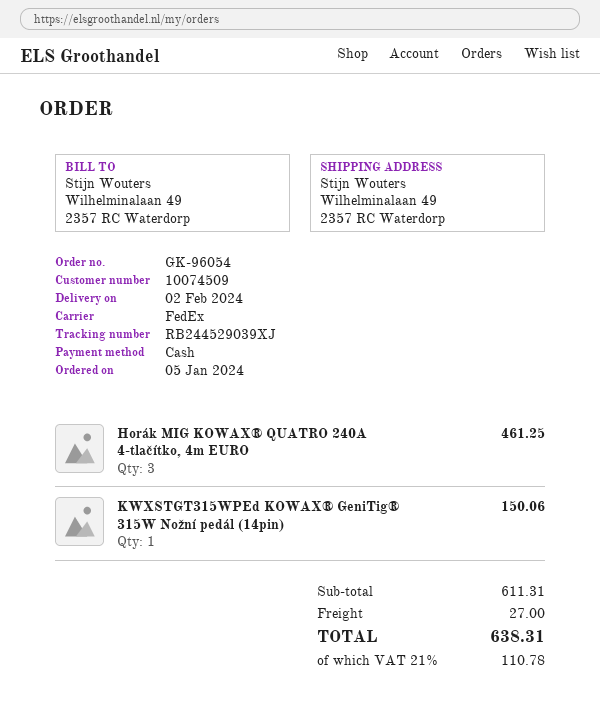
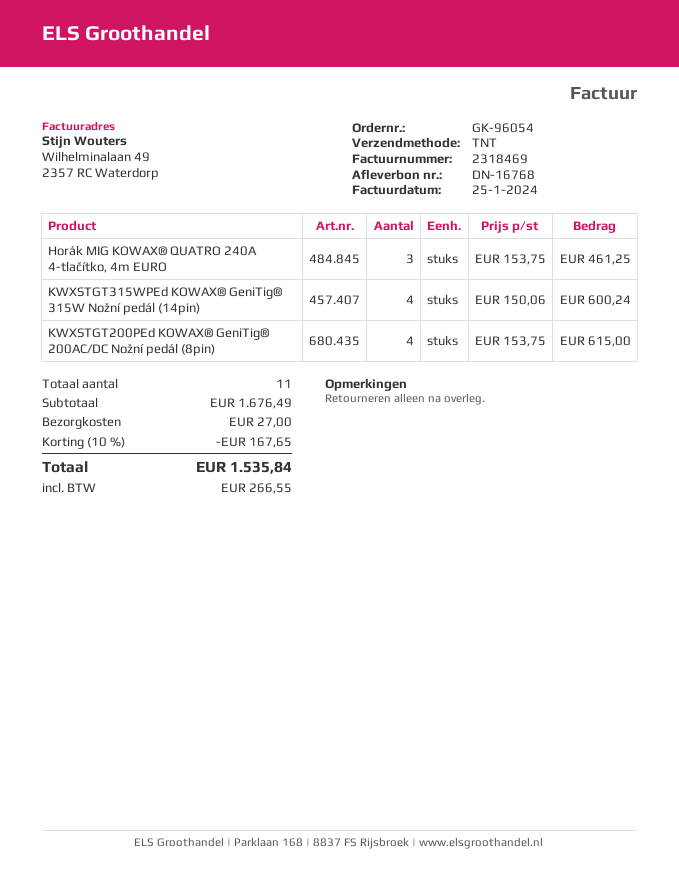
shipping method: FedEx -> TNT
KWXSTGT315WPEd KOWAX® GeniTig® 315W Nožní pedál (14pin): 1 for 150.06 -> 4 for 600.24
KWXSTGT200PEd KOWAX® GeniTig® 200AC/DC Nožní pedál (8pin): none -> 4 for 615.00
subtotal: 611.31 -> 1676.49
discount: none -> 10% = 167.65
tax: 110.78 -> 266.55
total: 638.31 -> 1535.84

